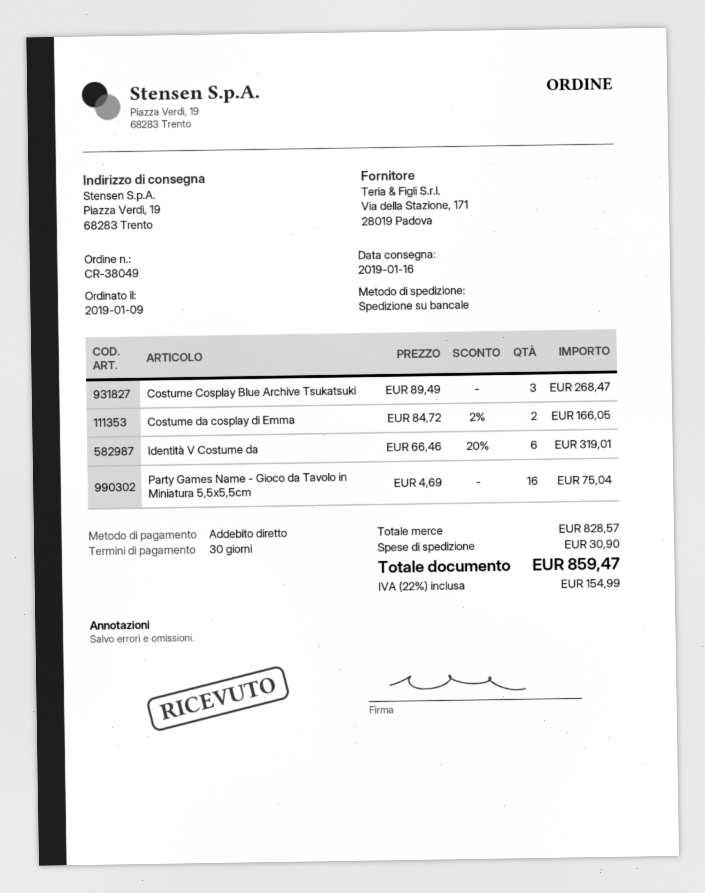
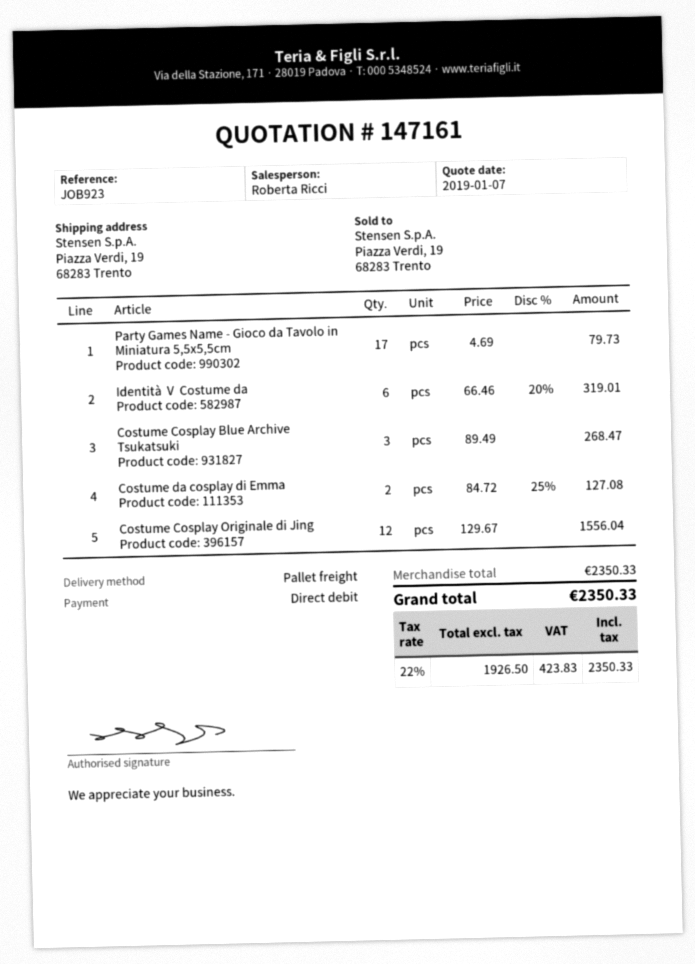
Costume da cosplay di Emma: 2 x 84.72 - 2% = 166.05 -> 2 x 84.72 - 25% = 127.08
Party Games Name - Gioco da Tavolo in Miniatura 5,5x5,5cm: 16 x 4.69 = 75.04 -> 17 x 4.69 = 79.73
Costume Cosplay Originale di Jing: none -> 12 x 129.67 = 1556.04
subtotal: 828.57 -> 2350.33
shipping: 30.90 -> none
tax: 22% = 154.99 -> 22% = 423.83
total: 859.47 -> 2350.33

